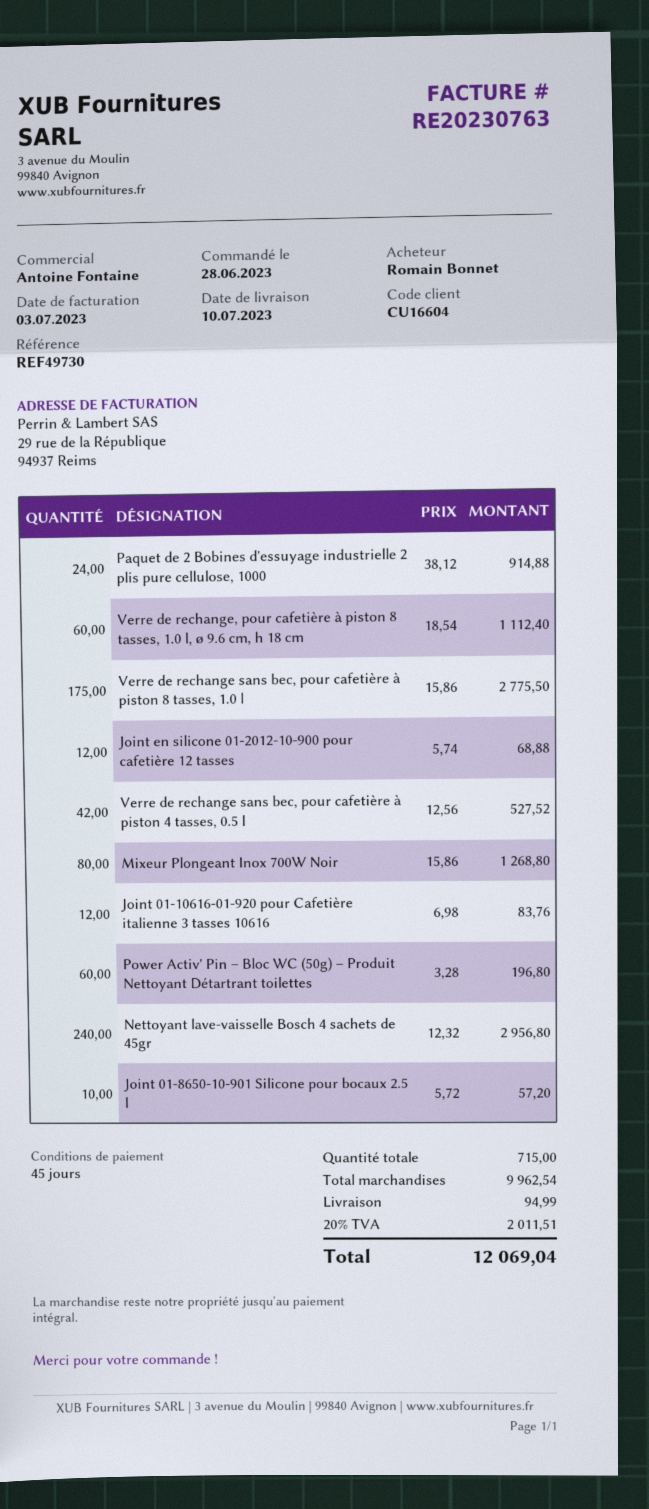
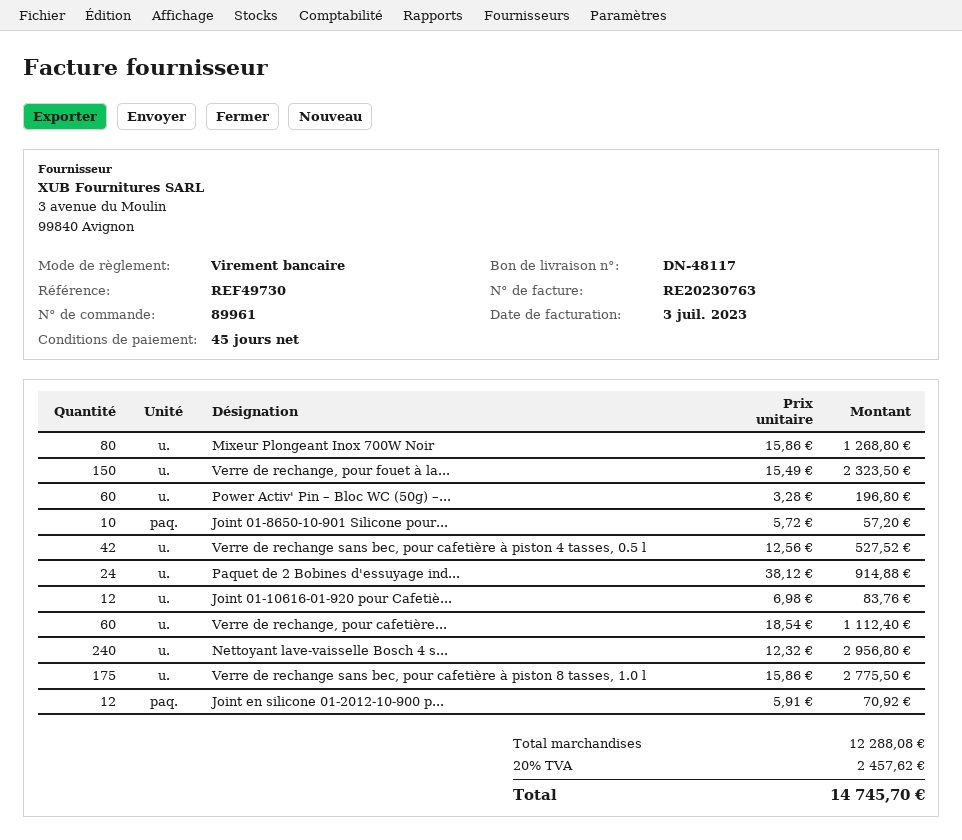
Joint en silicone 01-2012-10-900 pour cafetière 12 tasses: 12 x 5.74 = 68.88 -> 12 x 5.91 = 70.92
Verre de rechange, pour fouet à la...: none -> 150 x 15.49 = 2323.50
subtotal: 9962.54 -> 12288.08
shipping: 94.99 -> none
tax: 20% = 2011.51 -> 20% = 2457.62
total: 12069.04 -> 14745.70

